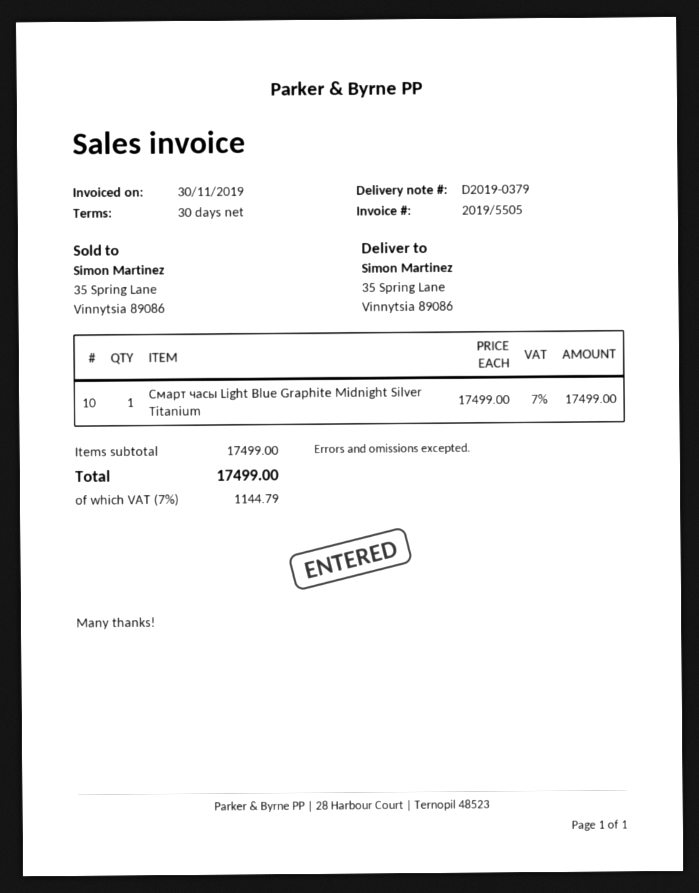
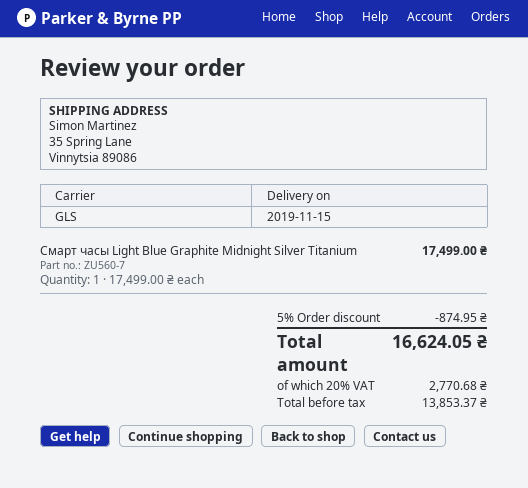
discount: none -> 5% = 874.95
tax: 7% = 1144.79 -> 20% = 2770.68
total: 17499.00 -> 16624.05

